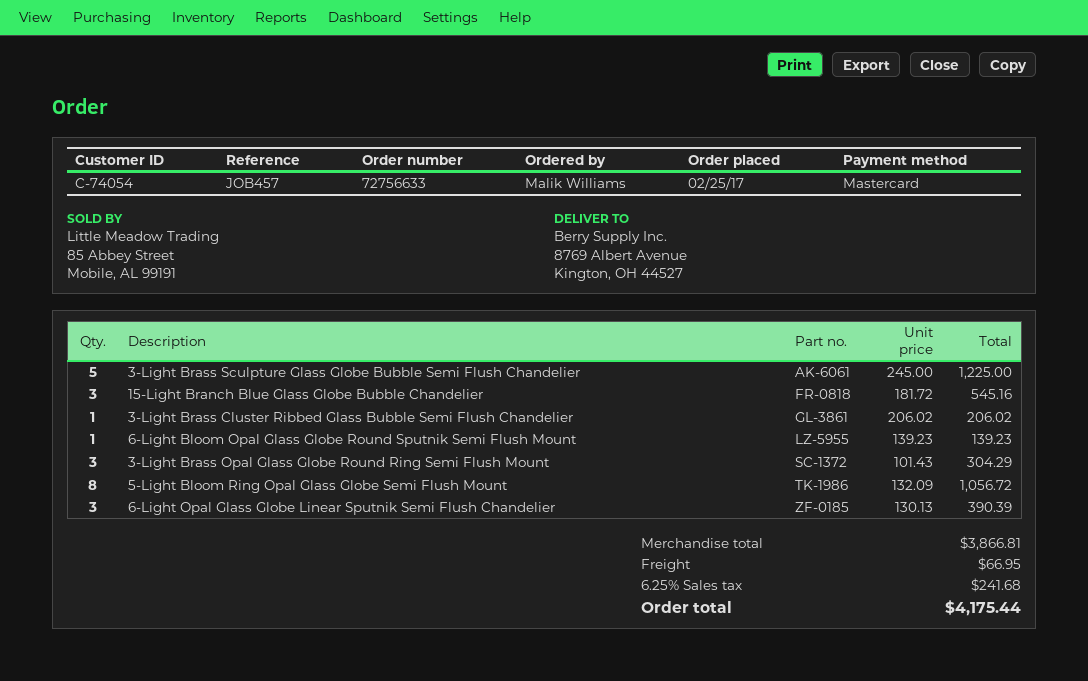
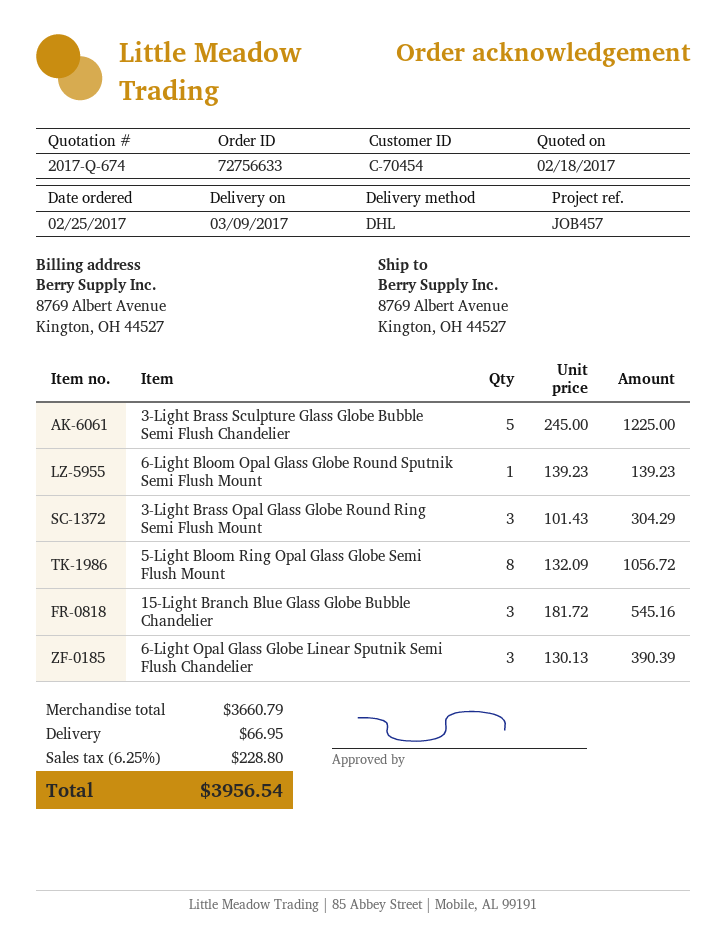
customer number: C-74054 -> C-70454
3-Light Brass Cluster Ribbed Glass Bubble Semi Flush Chandelier: 1 x 206.02 = 206.02 -> none
subtotal: 3866.81 -> 3660.79
tax: 6.25% = 241.68 -> 6.25% = 228.80
total: 4175.44 -> 3956.54

